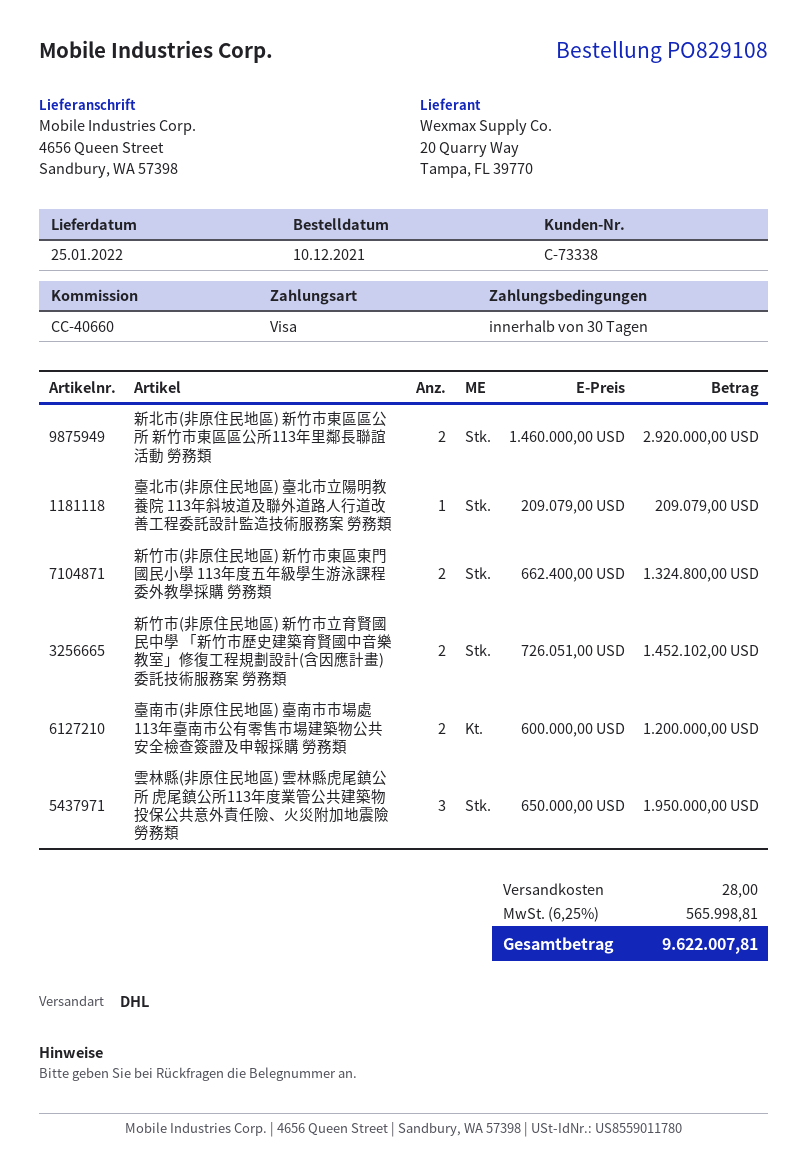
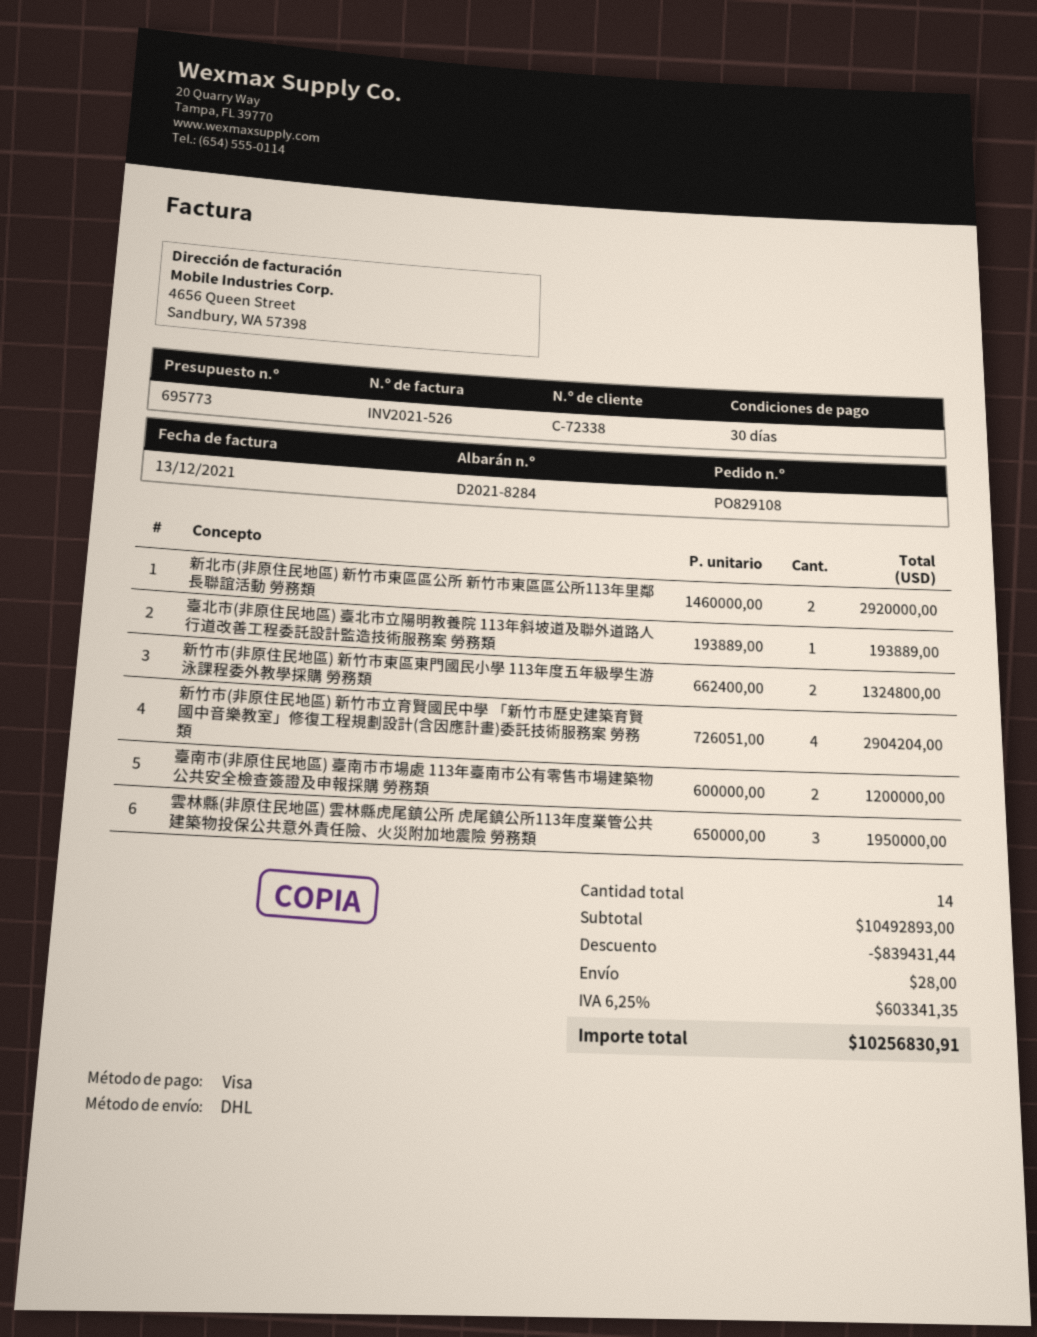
customer number: C-73338 -> C-72338
臺北市(非原住民地區) 臺北市立陽明教養院 113年斜坡道及聯外道路人行道改善工程委託設計監造技術服務案 勞務類: 1 x 209079.00 = 209079.00 -> 1 x 193889.00 = 193889.00
新竹市(非原住民地區) 新竹市立育賢國民中學 「新竹市歷史建築育賢國中音樂教室」修復工程規劃設計(含因應計畫)委託技術服務案 勞務類: 2 x 726051.00 = 1452102.00 -> 4 x 726051.00 = 2904204.00
discount: none -> 839431.44
tax: 6.25% = 565998.81 -> 6.25% = 603341.35
total: 9622007.81 -> 10256830.91

